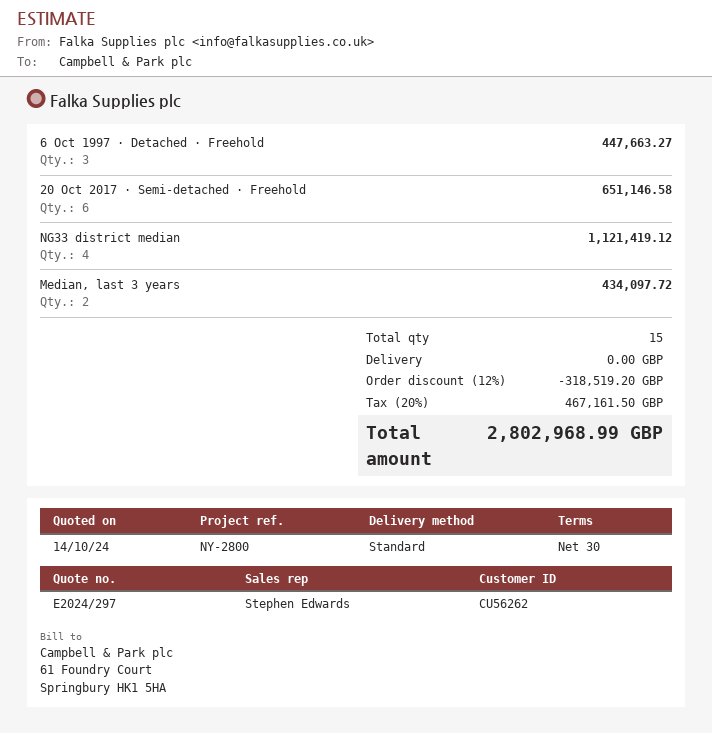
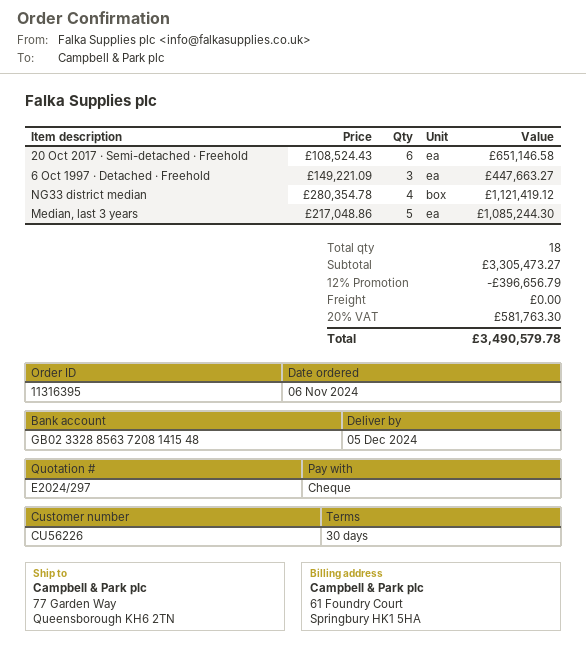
customer number: CU56262 -> CU56226
Median, last 3 years: 2 for 434097.72 -> 5 for 1085244.30
total quantity: 15 -> 18
discount: 12% = 318519.20 -> 12% = 396656.79
tax: 20% = 467161.50 -> 20% = 581763.30
total: 2802968.99 -> 3490579.78

